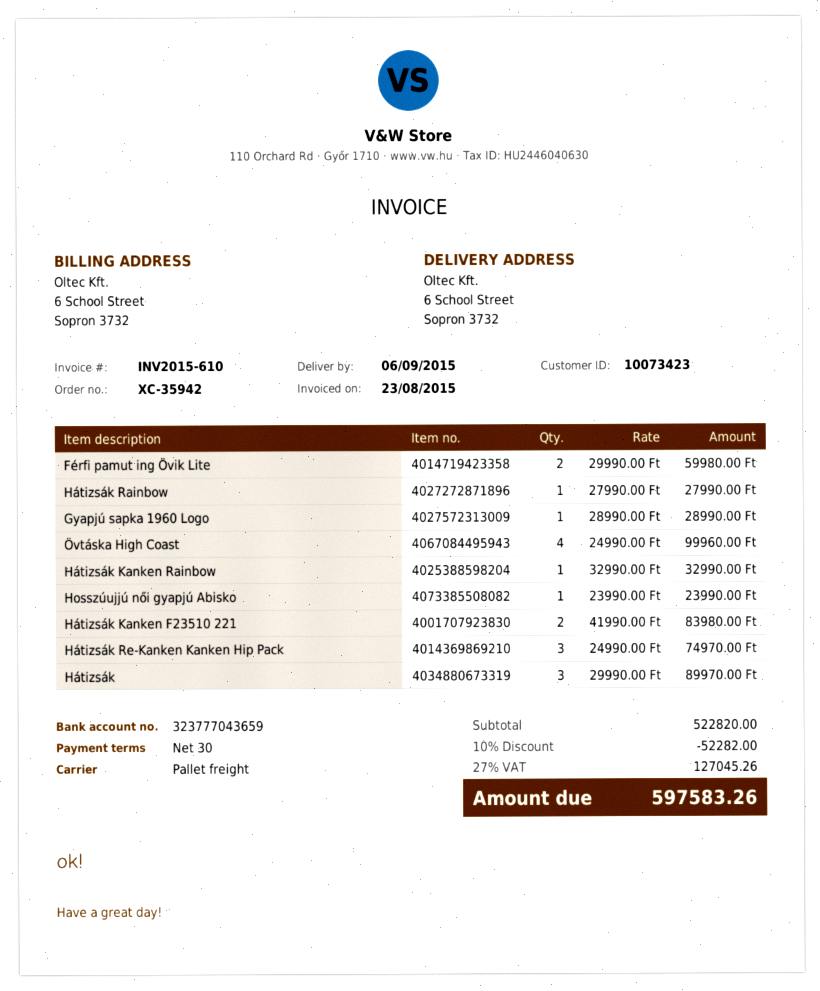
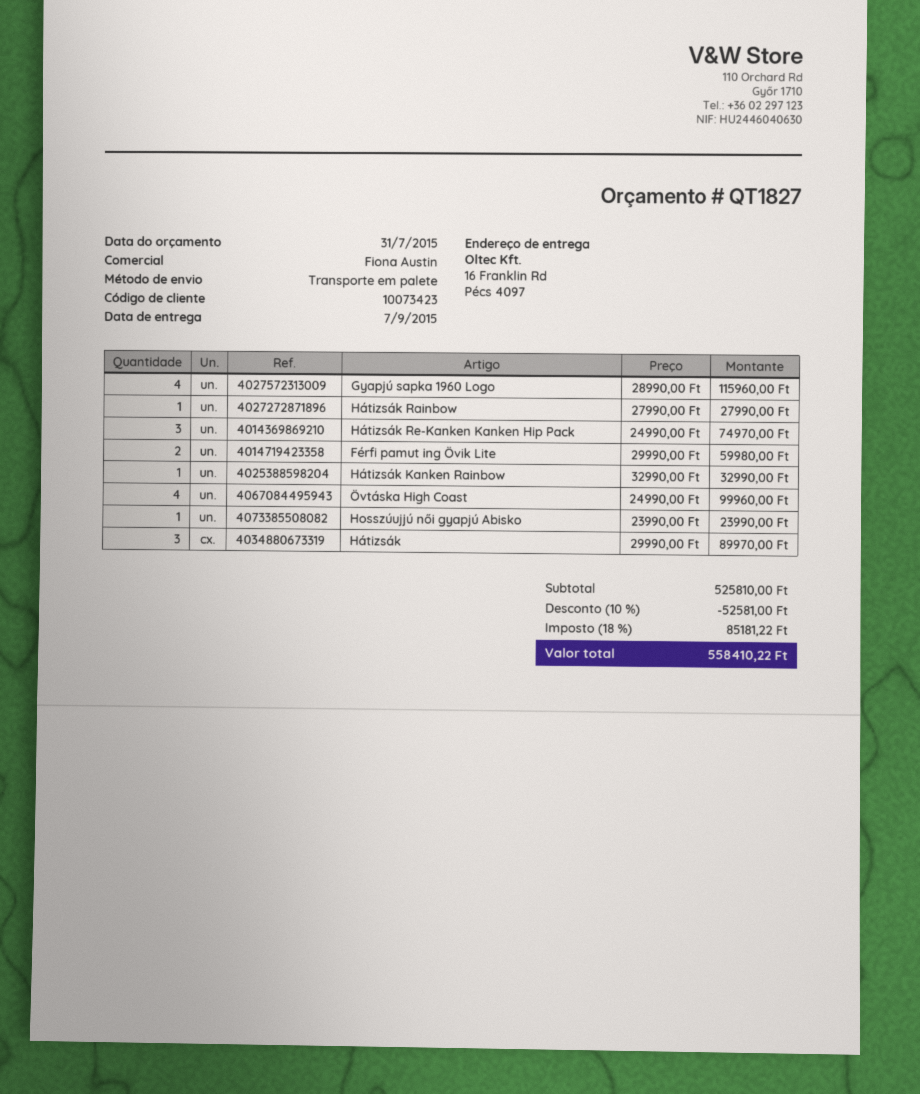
delivery date: 2015-09-06 -> 2015-09-07
ship to: 6 School Street, Sopron 3732 -> 16 Franklin Rd, Pécs 4097
Gyapjú sapka 1960 Logo: 1 x 28990.00 = 28990.00 -> 4 x 28990.00 = 115960.00
Hátizsák Kanken F23510 221: 2 x 41990.00 = 83980.00 -> none
subtotal: 522820.00 -> 525810.00
discount: 10% = 52282.00 -> 10% = 52581.00
tax: 27% = 127045.26 -> 18% = 85181.22
total: 597583.26 -> 558410.22

